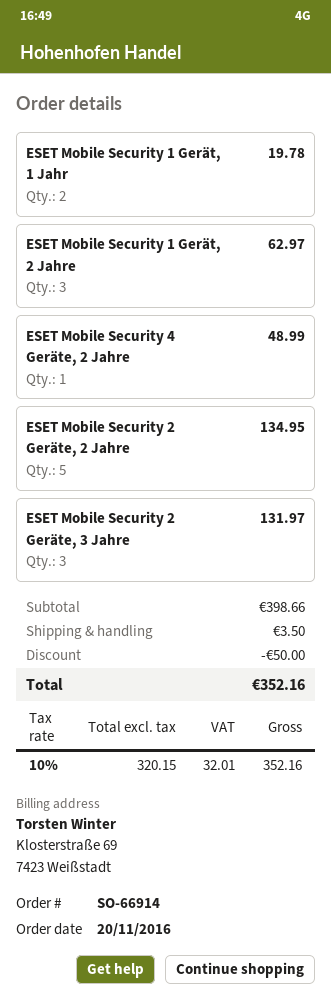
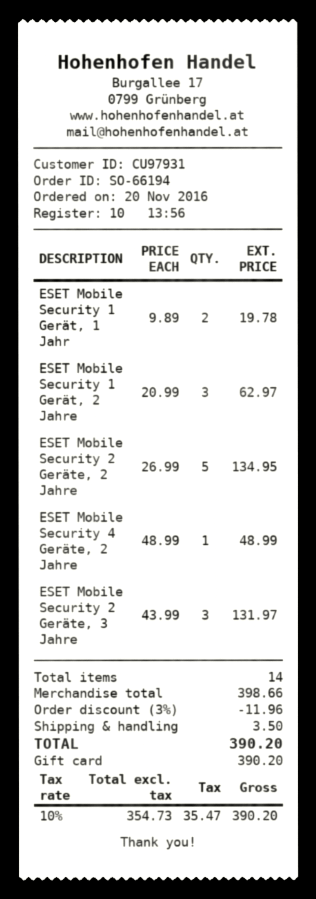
order number: SO-66914 -> SO-66194
discount: 50.00 -> 11.96
net: 320.15 -> 354.73
tax: 10% = 32.01 -> 10% = 35.47
total: 352.16 -> 390.20

